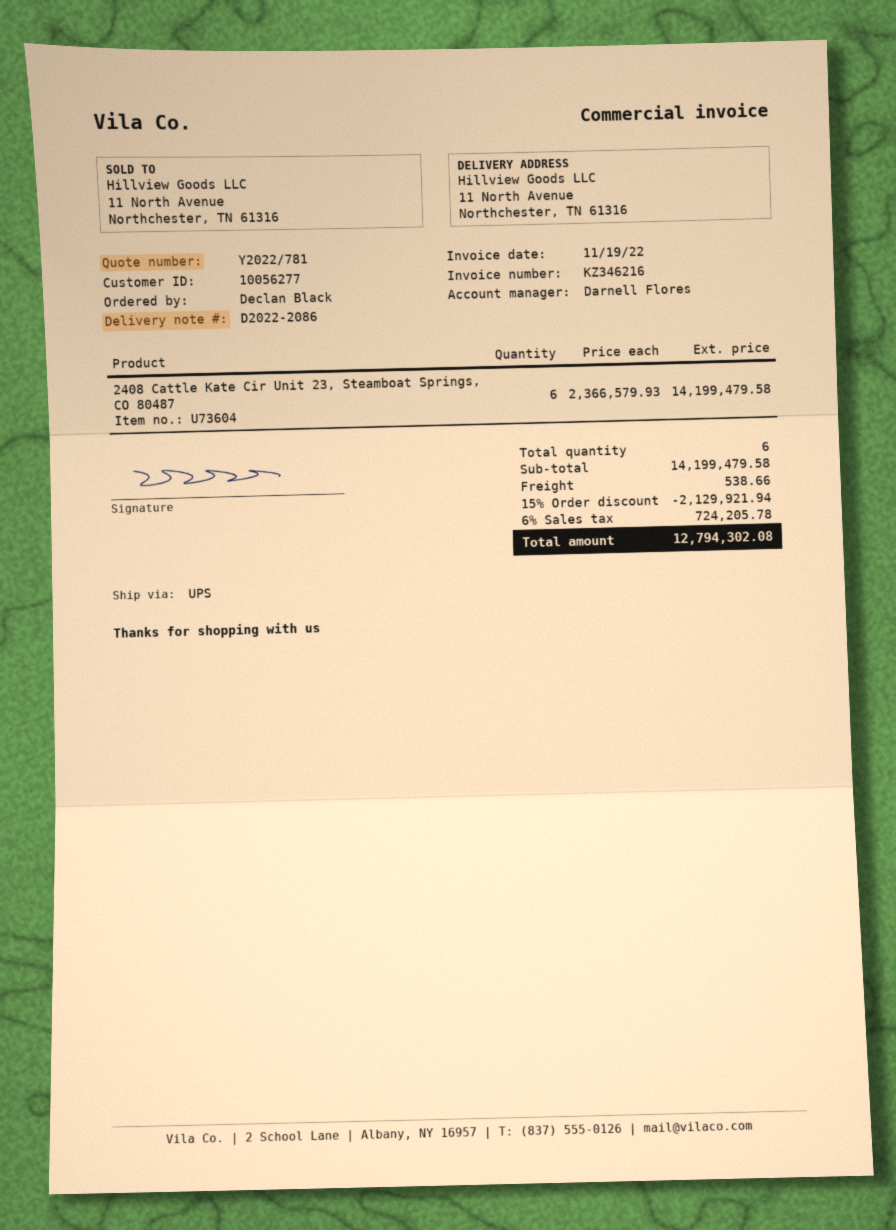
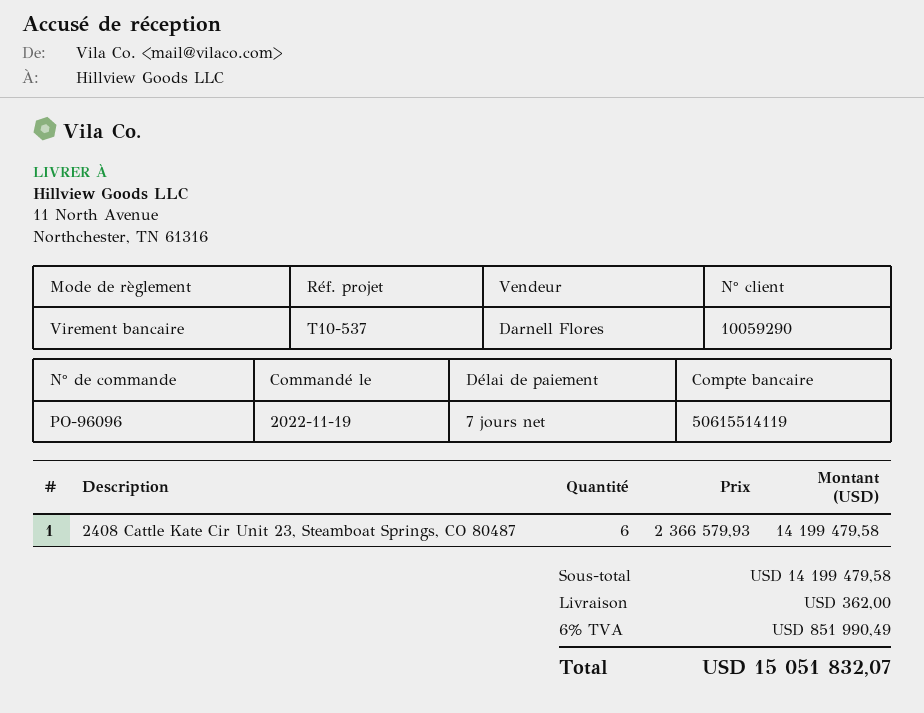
customer number: 10056277 -> 10059290
discount: 15% = 2129921.94 -> none
shipping: 538.66 -> 362.00
tax: 6% = 724205.78 -> 6% = 851990.49
total: 12794302.08 -> 15051832.07

